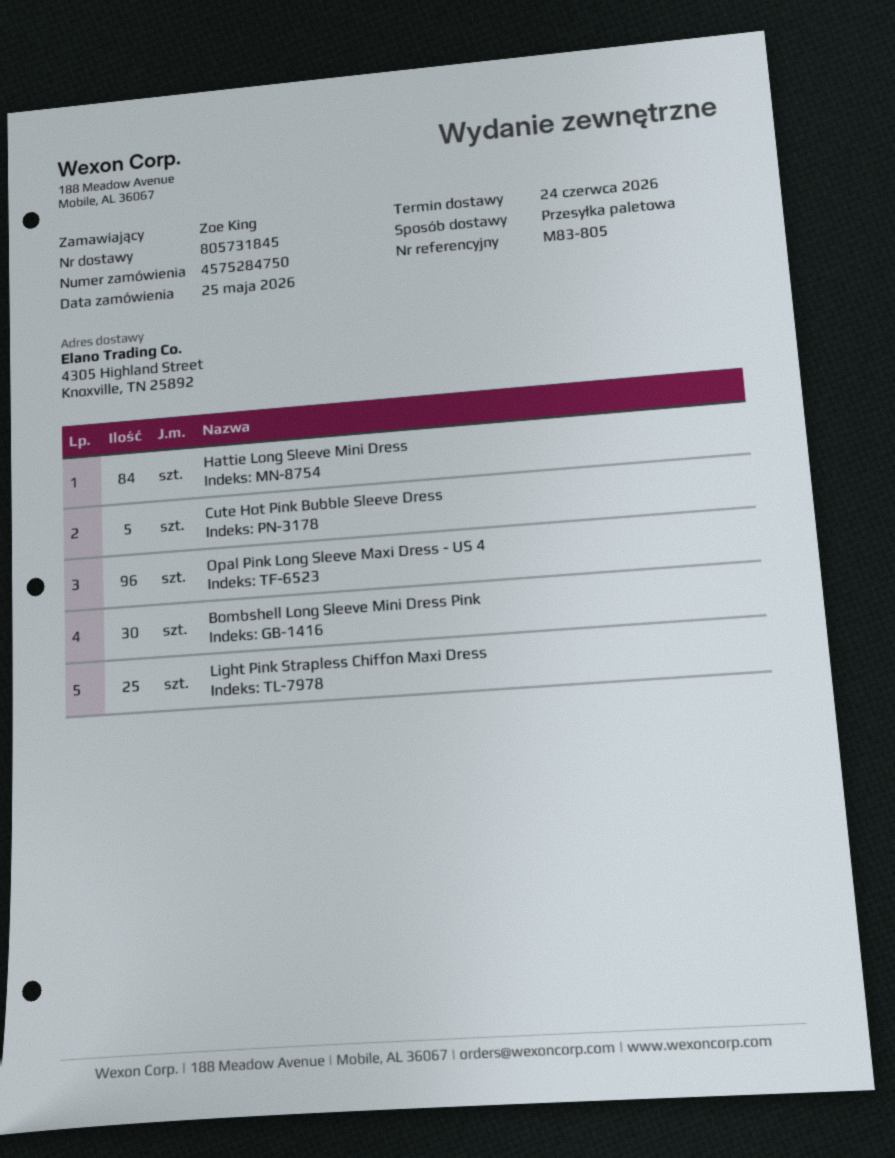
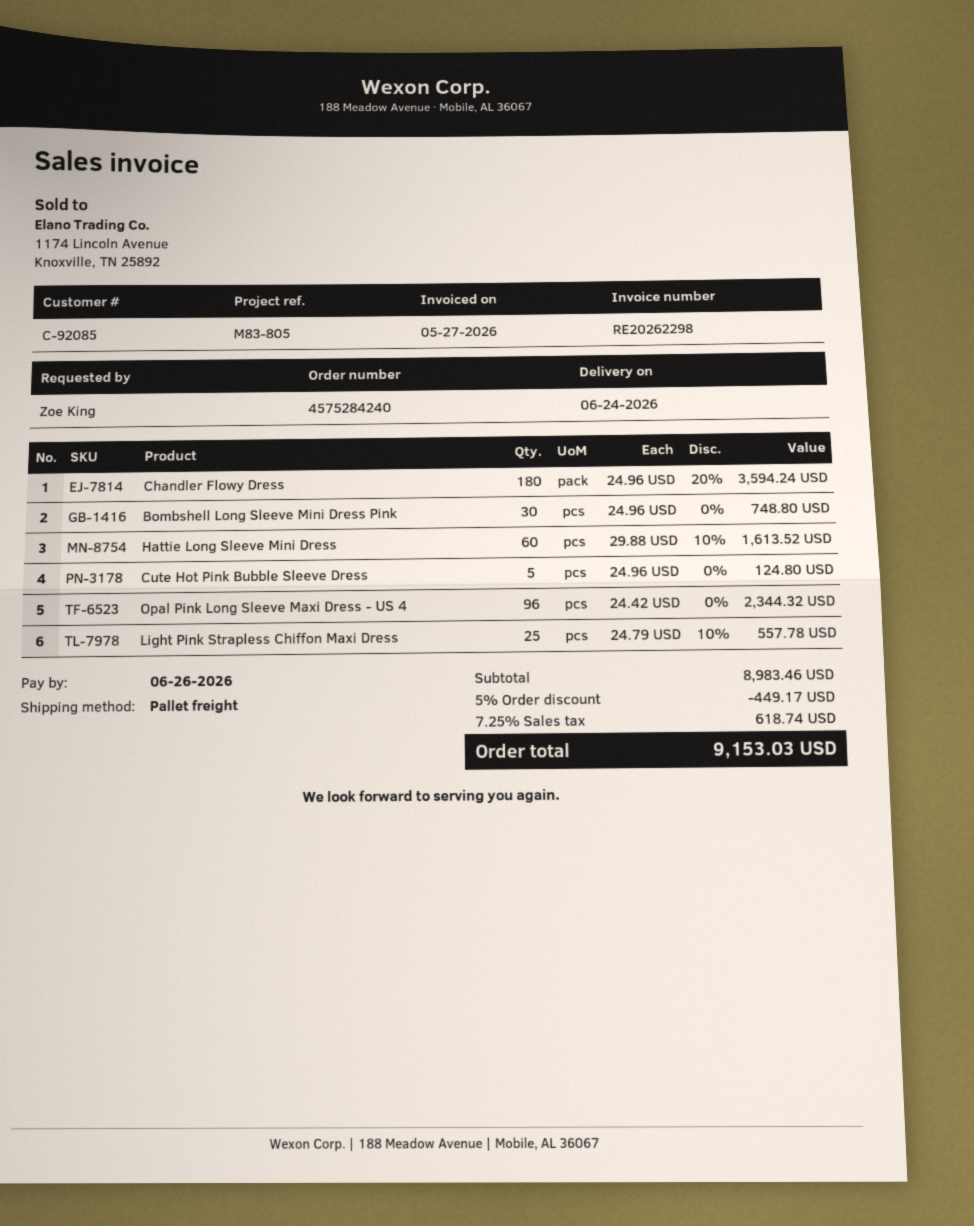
order number: 4575284750 -> 4575284240
Hattie Long Sleeve Mini Dress: 84 -> 60
Chandler Flowy Dress: none -> 180

